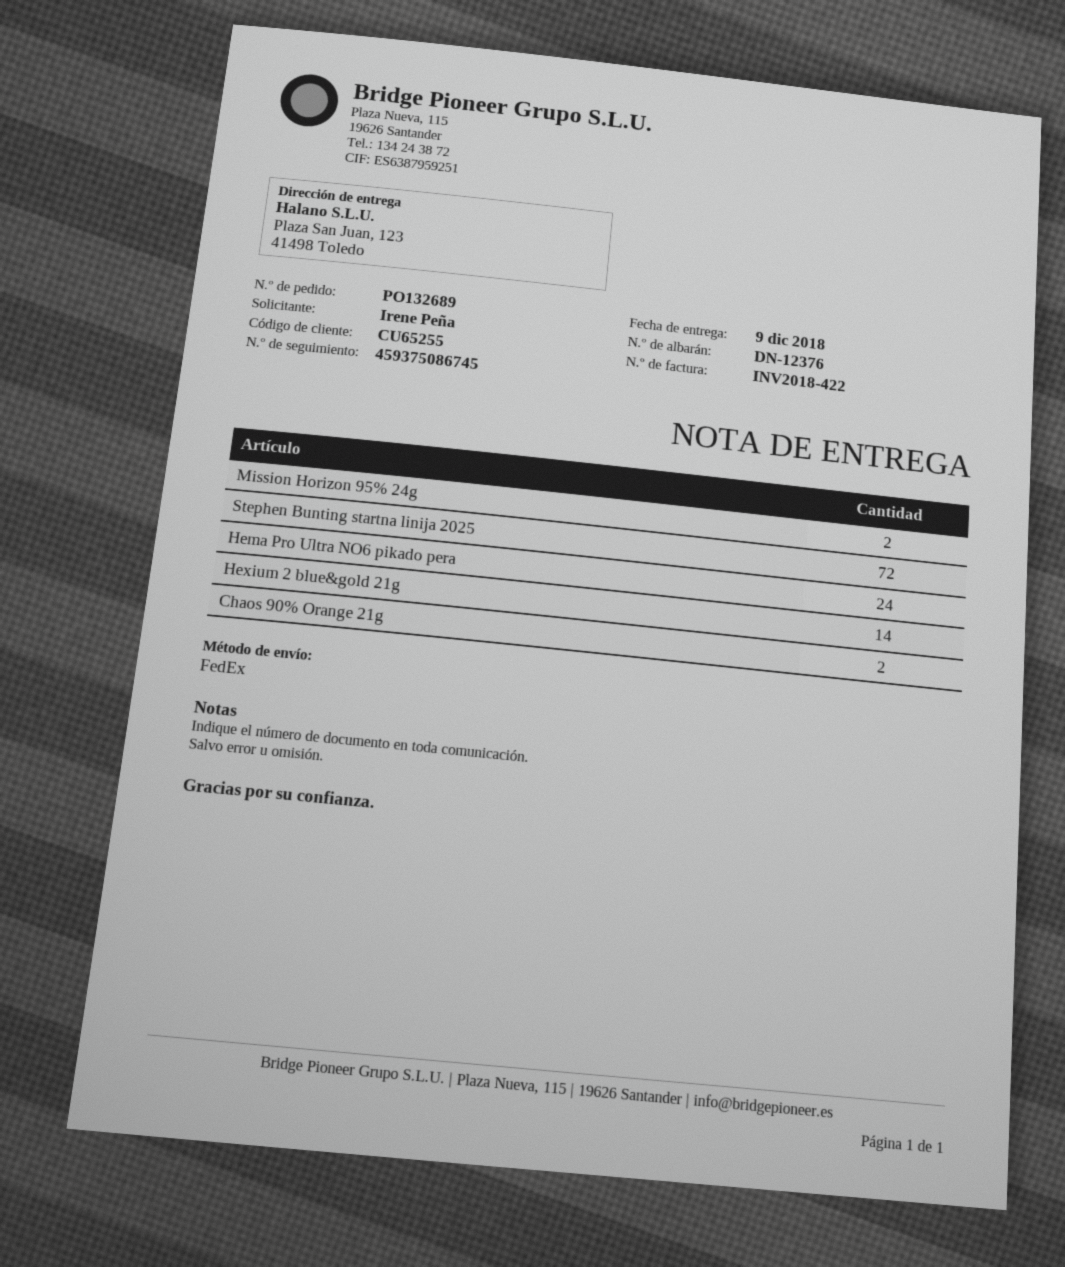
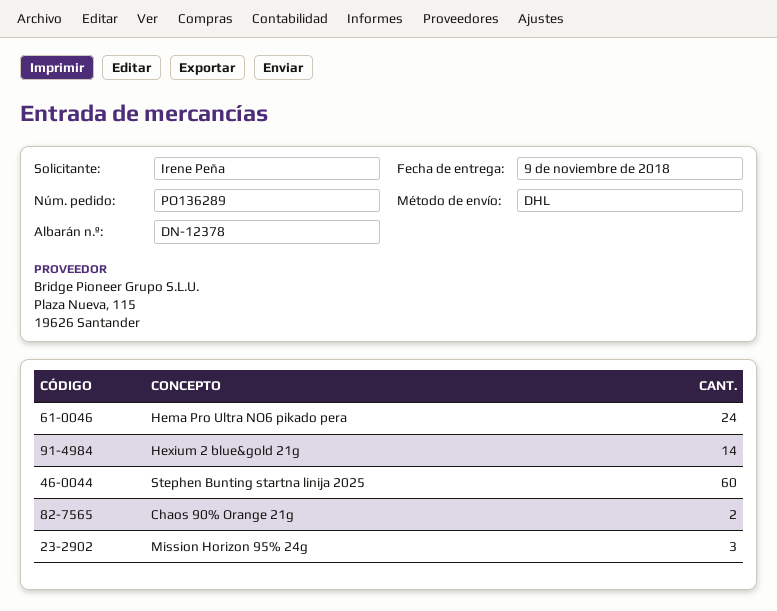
order number: PO132689 -> PO136289
delivery note number: DN-12376 -> DN-12378
delivery date: 2018-12-09 -> 2018-11-09
shipping method: FedEx -> DHL
Mission Horizon 95% 24g: 2 -> 3
Stephen Bunting startna linija 2025: 72 -> 60

